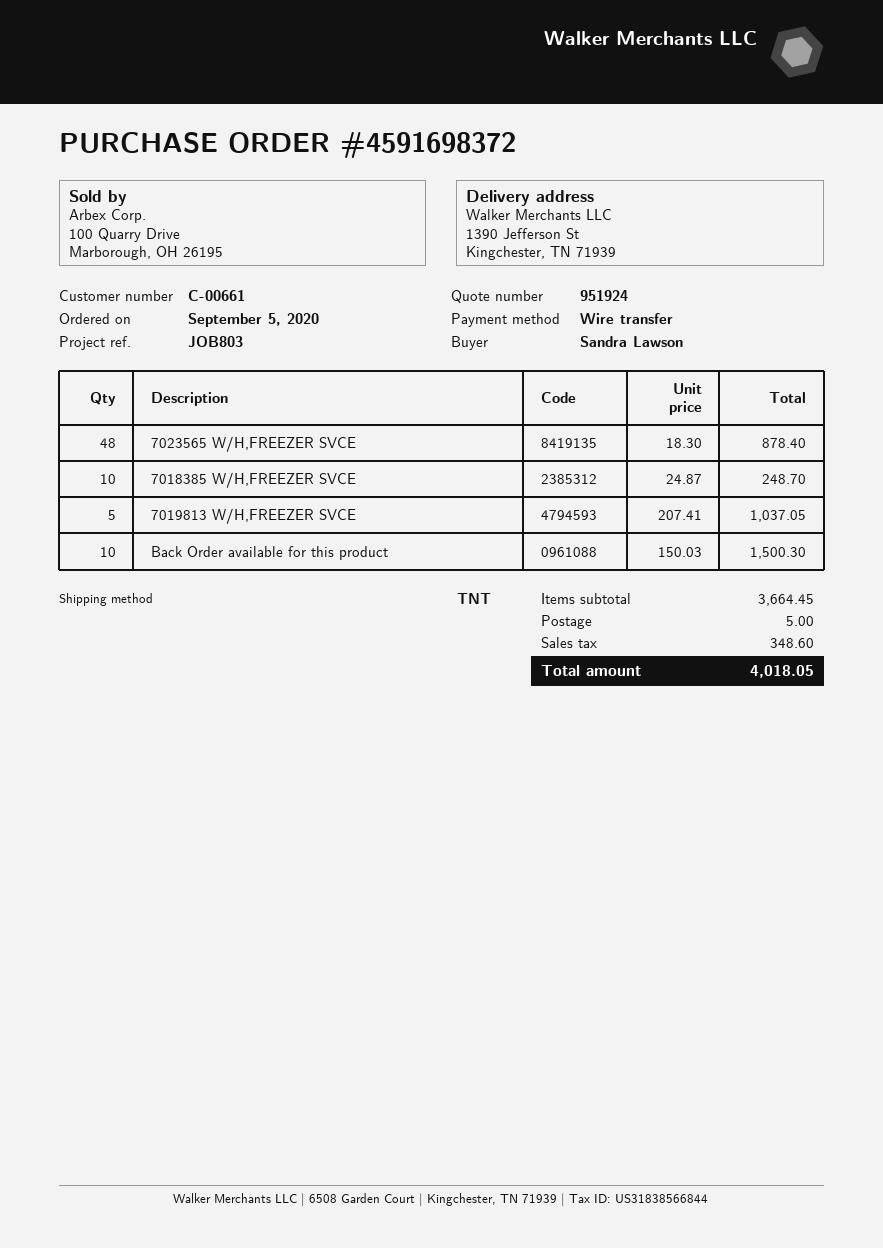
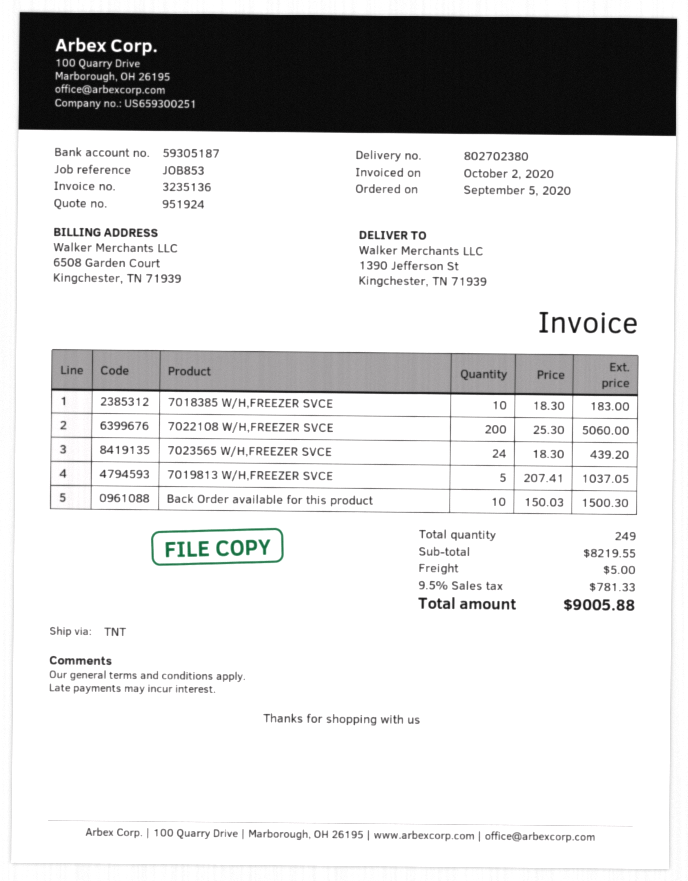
reference: JOB803 -> JOB853
7023565 W/H,FREEZER SVCE: 48 x 18.30 = 878.40 -> 24 x 18.30 = 439.20
7018385 W/H,FREEZER SVCE: 10 x 24.87 = 248.70 -> 10 x 18.30 = 183.00
7022108 W/H,FREEZER SVCE: none -> 200 x 25.30 = 5060.00
subtotal: 3664.45 -> 8219.55
tax: 348.60 -> 781.33
total: 4018.05 -> 9005.88

